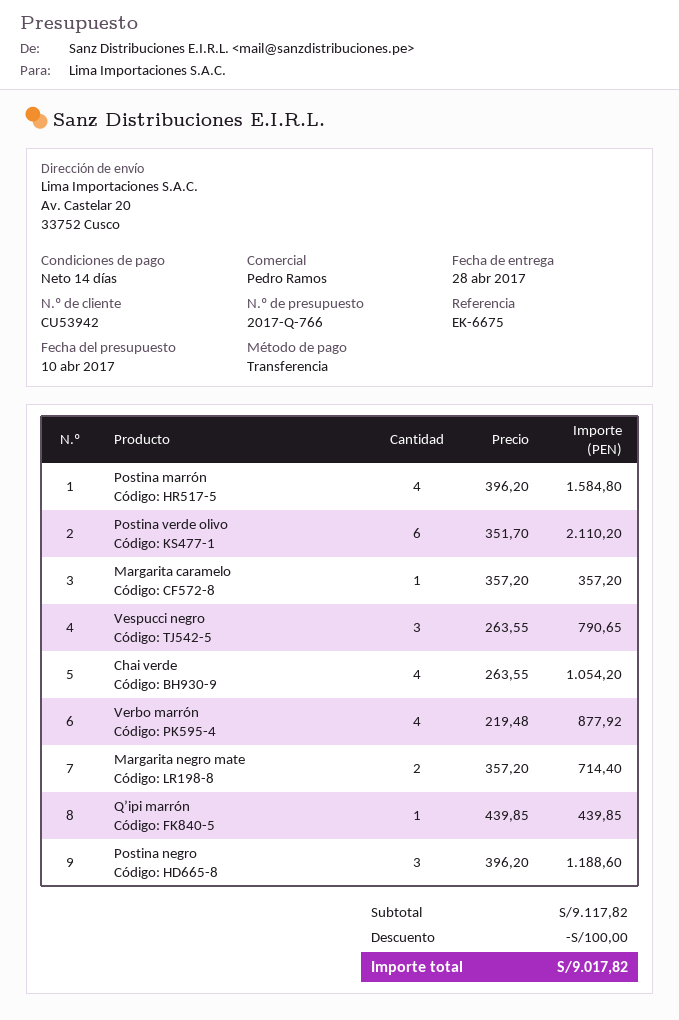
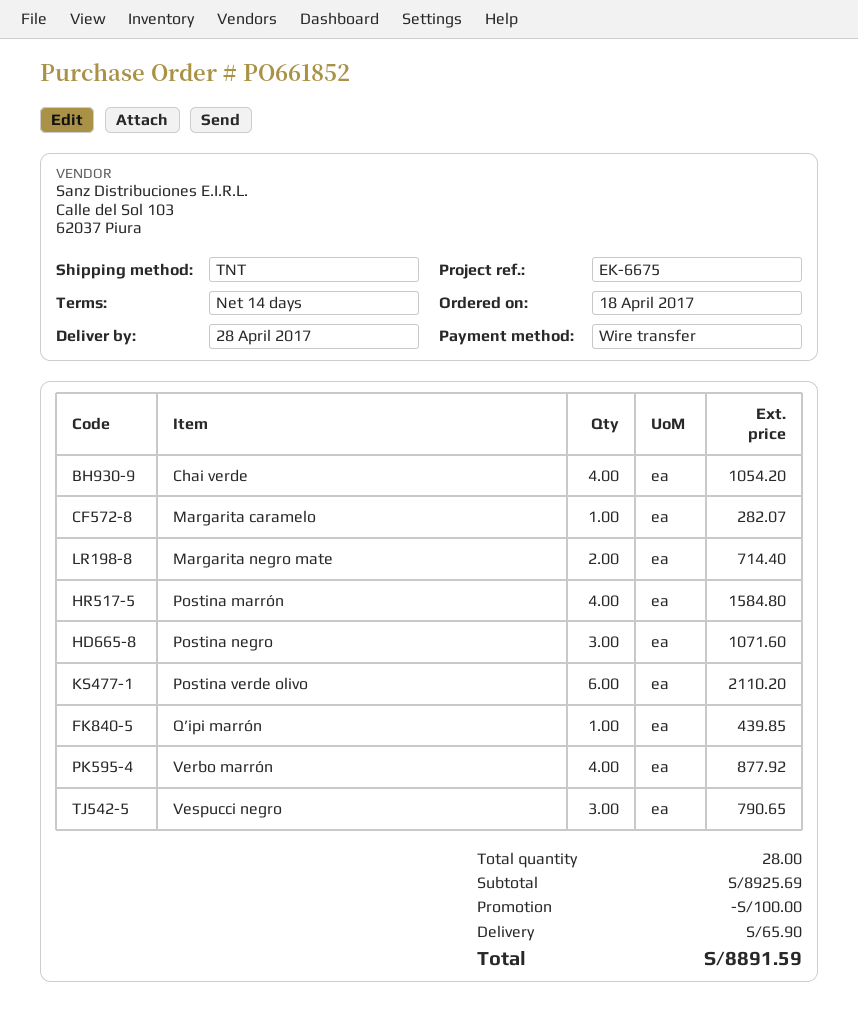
Margarita caramelo: 1 for 357.20 -> 1 for 282.07
Postina negro: 3 for 1188.60 -> 3 for 1071.60
subtotal: 9117.82 -> 8925.69
shipping: none -> 65.90
total: 9017.82 -> 8891.59

